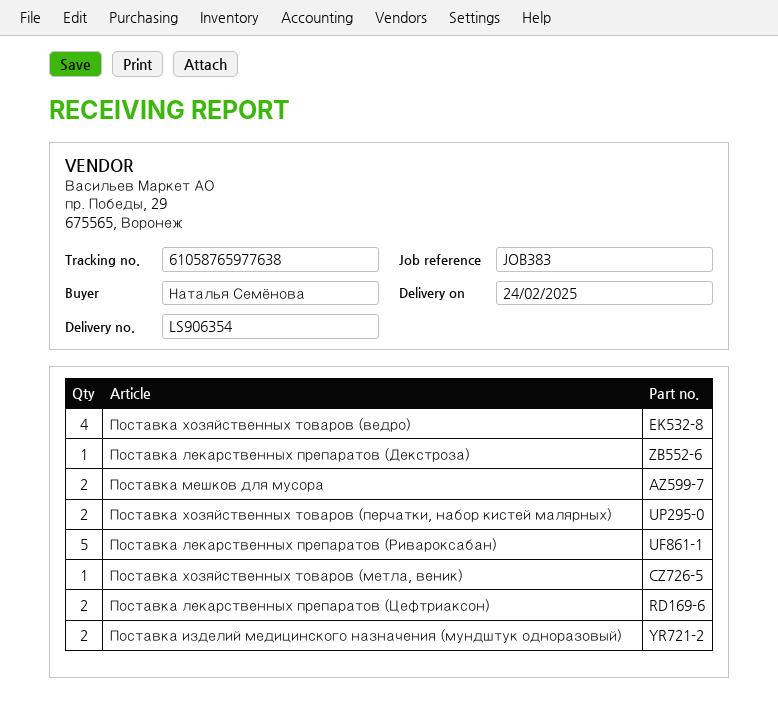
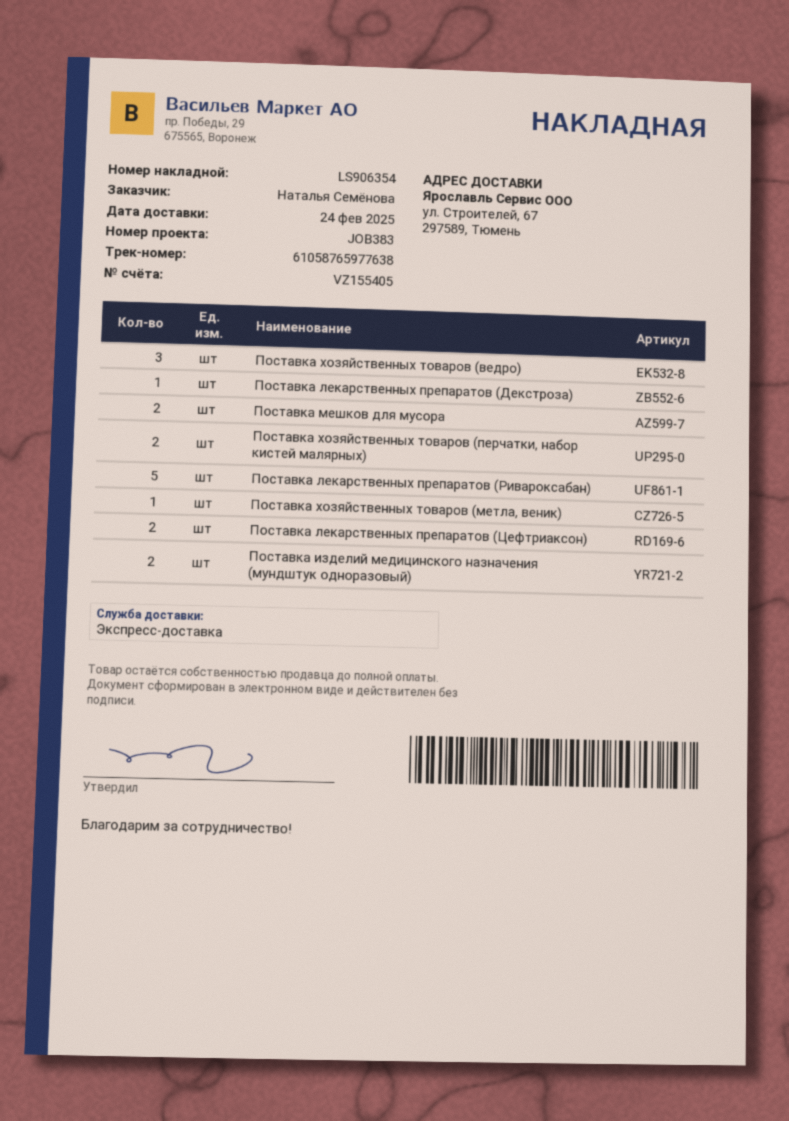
Поставка хозяйственных товаров (ведро): 4 -> 3

